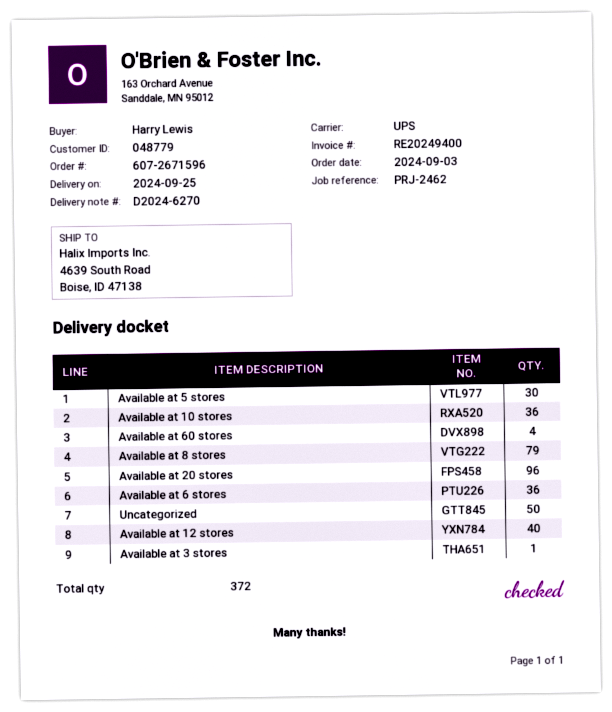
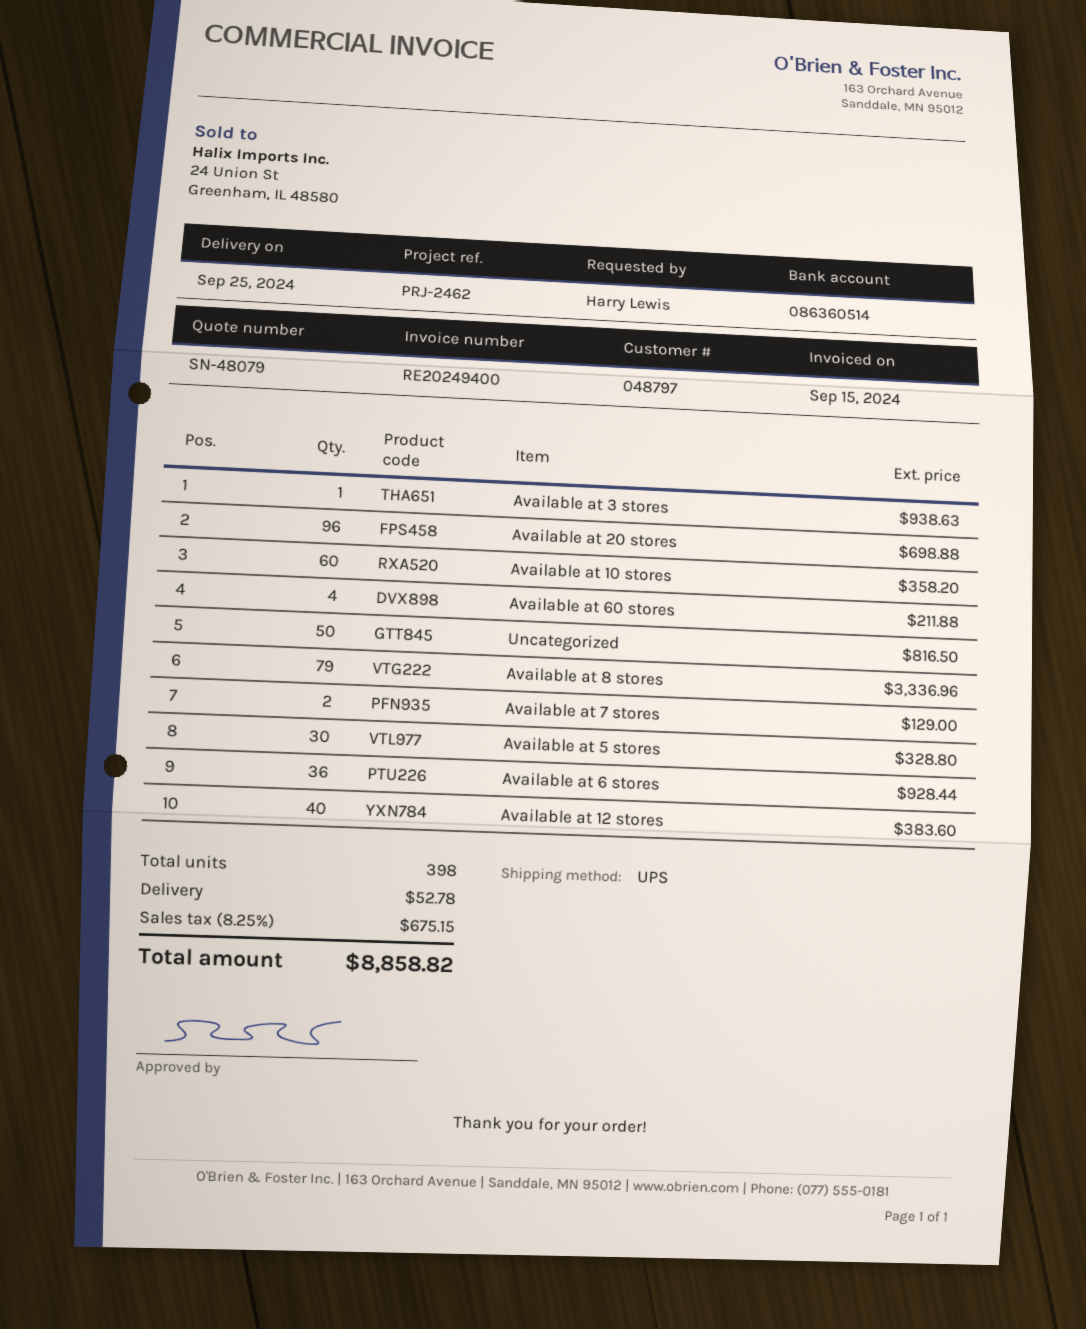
customer number: 048779 -> 048797
Available at 10 stores: 36 -> 60
Available at 7 stores: none -> 2
total quantity: 372 -> 398

